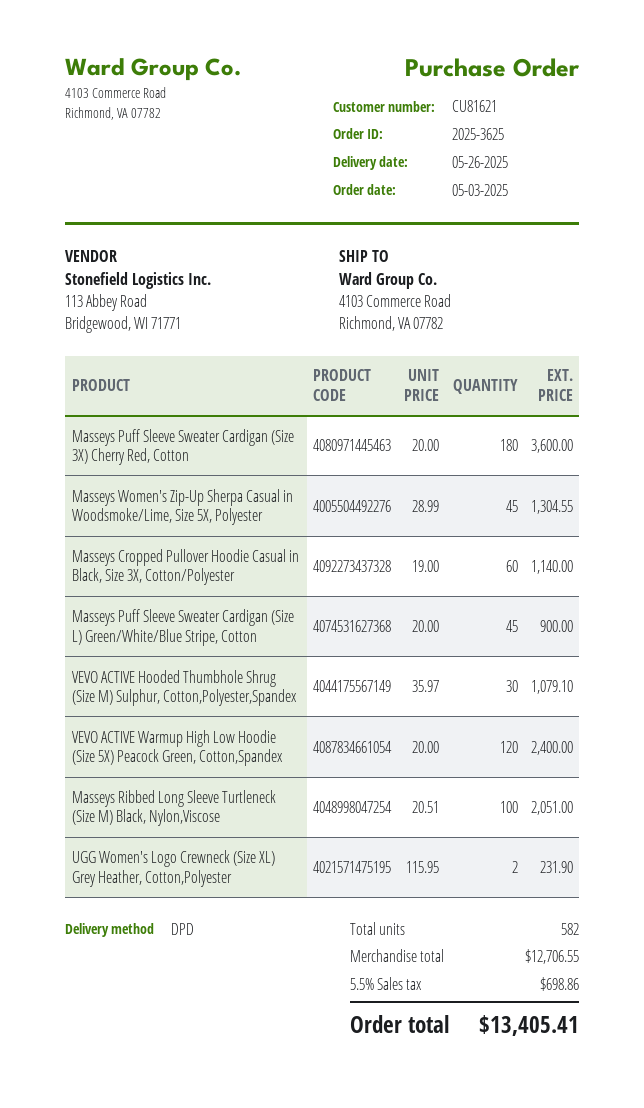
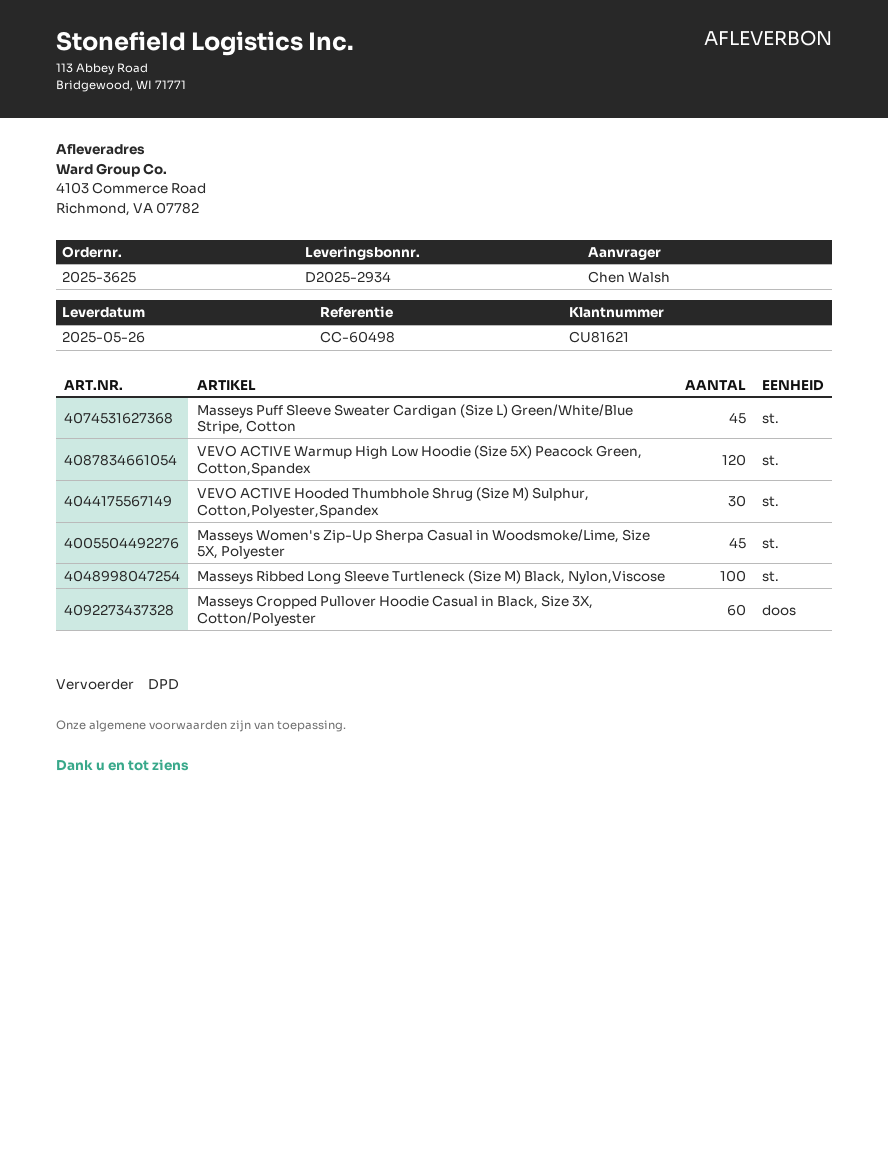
Masseys Puff Sleeve Sweater Cardigan (Size 3X) Cherry Red, Cotton: 180 -> none
UGG Women's Logo Crewneck (Size XL) Grey Heather, Cotton,Polyester: 2 -> none

